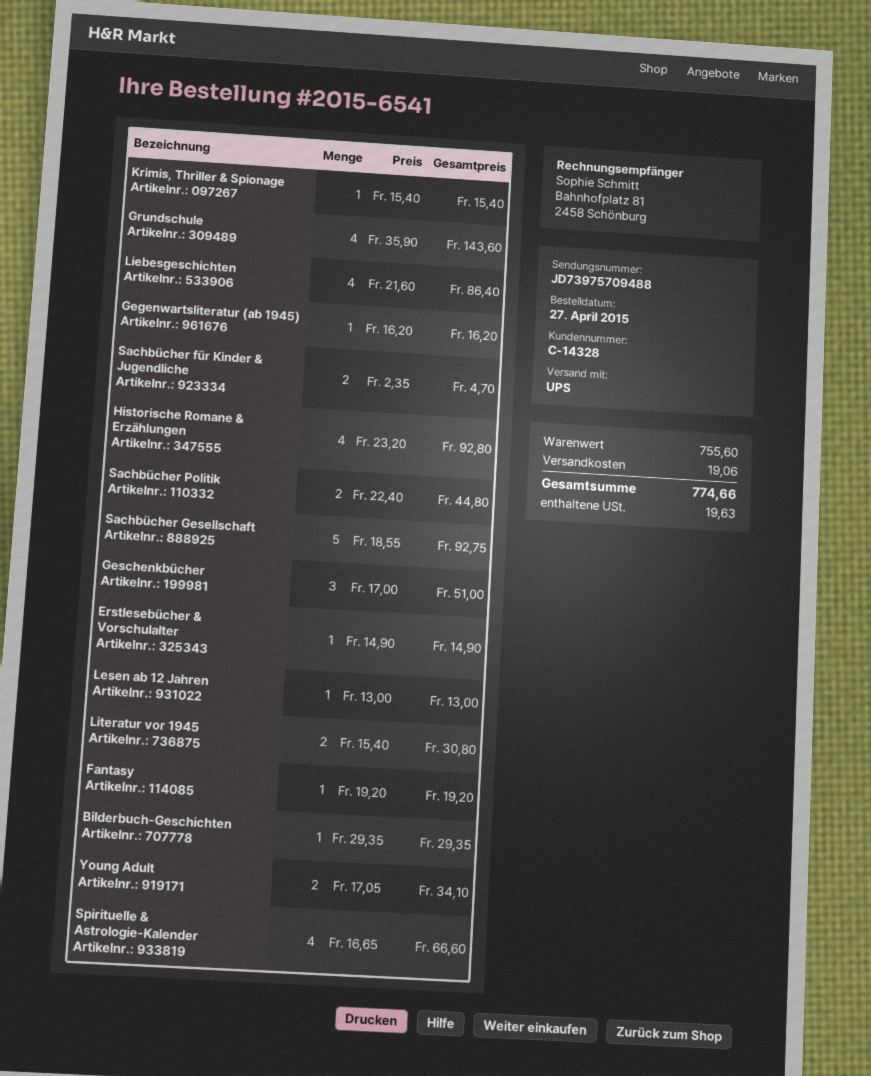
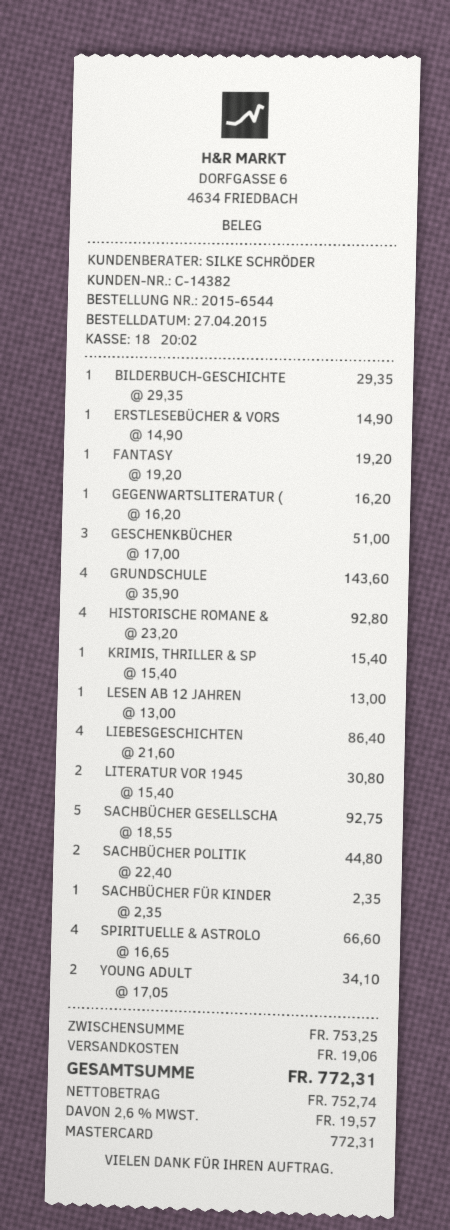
order number: 2015-6541 -> 2015-6544
customer number: C-14328 -> C-14382
Sachbücher für Kinder & Jugendliche: 2 x 2.35 = 4.70 -> 1 x 2.35 = 2.35
subtotal: 755.60 -> 753.25
tax: 19.63 -> 19.57
total: 774.66 -> 772.31

